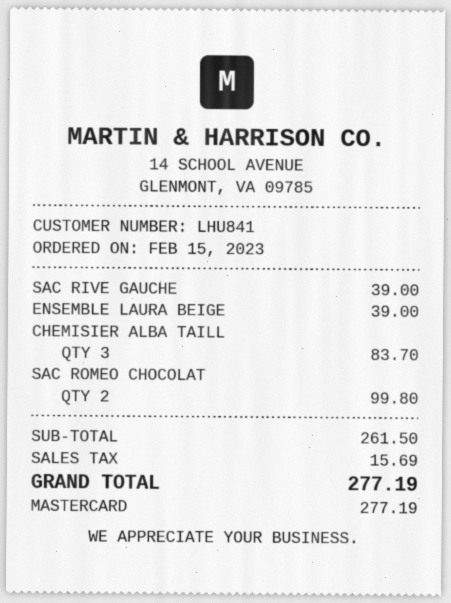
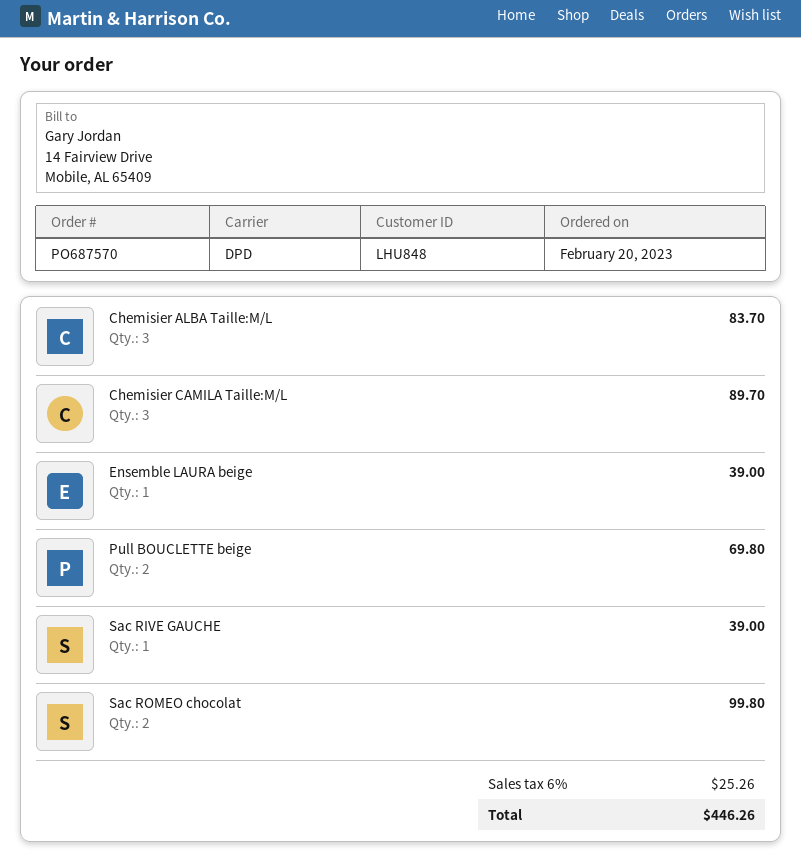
order date: 2023-02-15 -> 2023-02-20
customer number: LHU841 -> LHU848
Chemisier CAMILA Taille:M/L: none -> 3 for 89.70
Pull BOUCLETTE beige: none -> 2 for 69.80
tax: 15.69 -> 25.26
total: 277.19 -> 446.26

